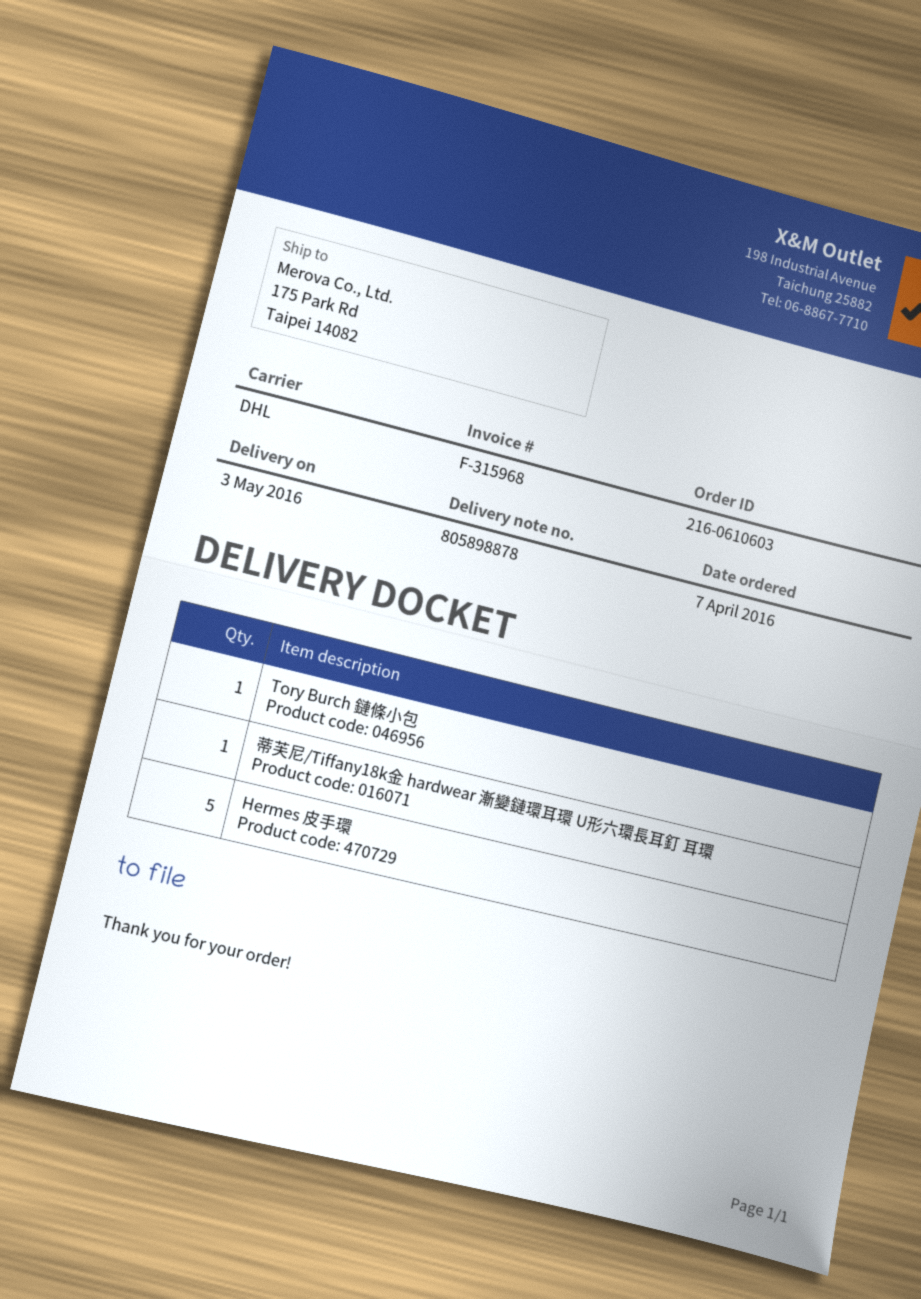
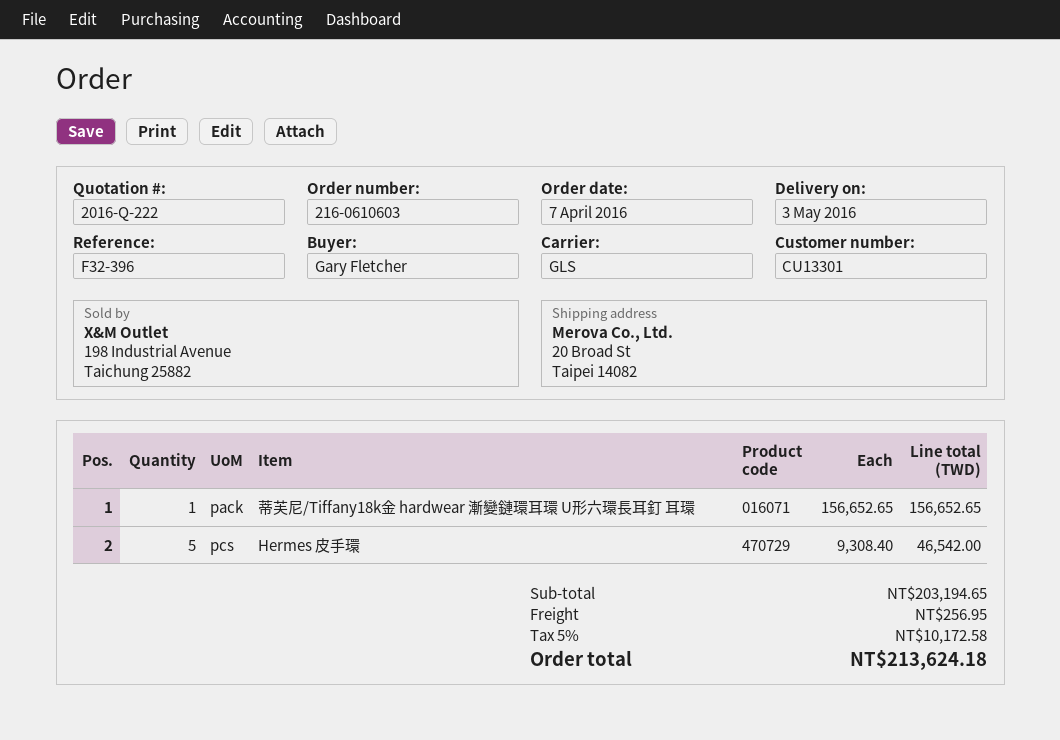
shipping method: DHL -> GLS
ship to: 175 Park Rd, Taipei 14082 -> 20 Broad St, Taipei 14082
Tory Burch 鏈條小包: 1 -> none

